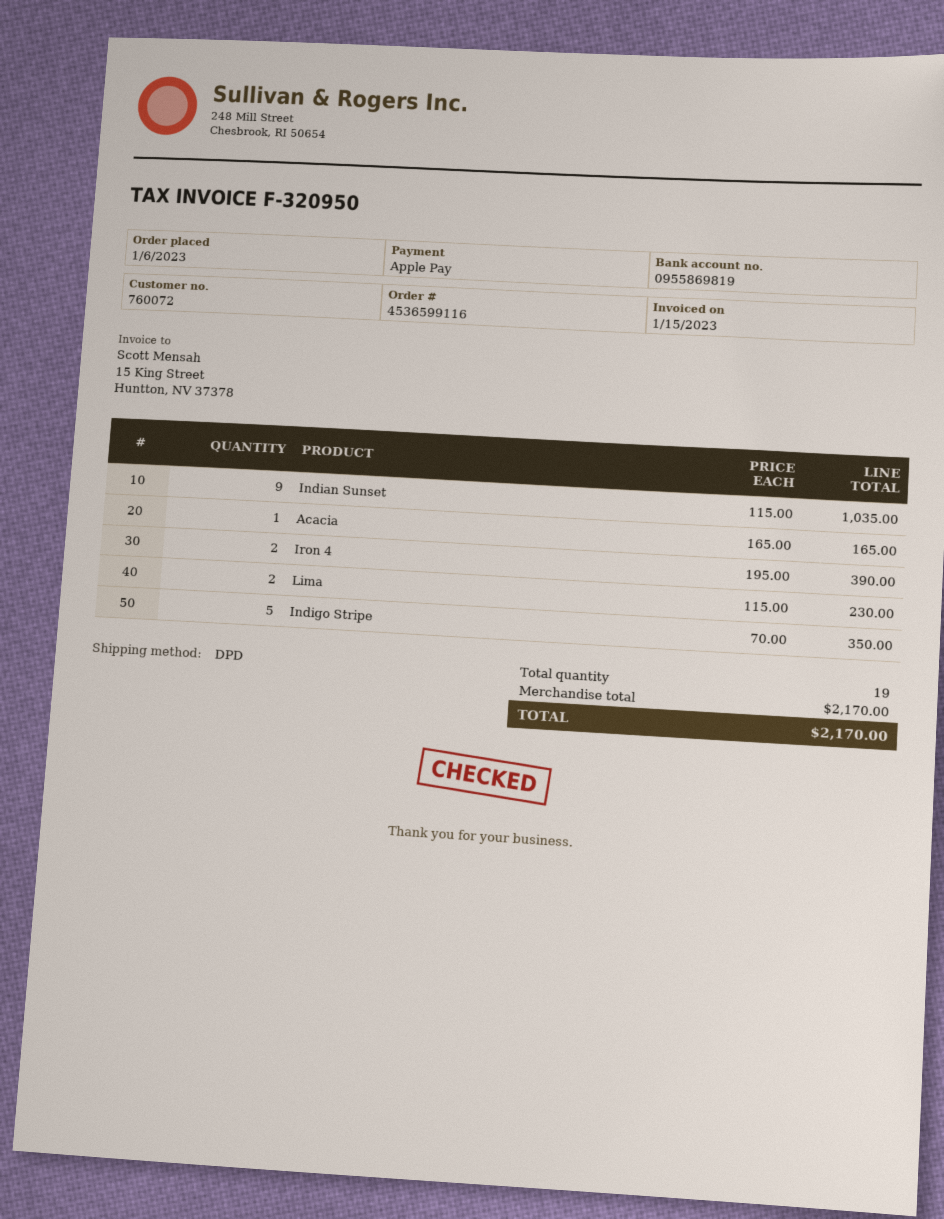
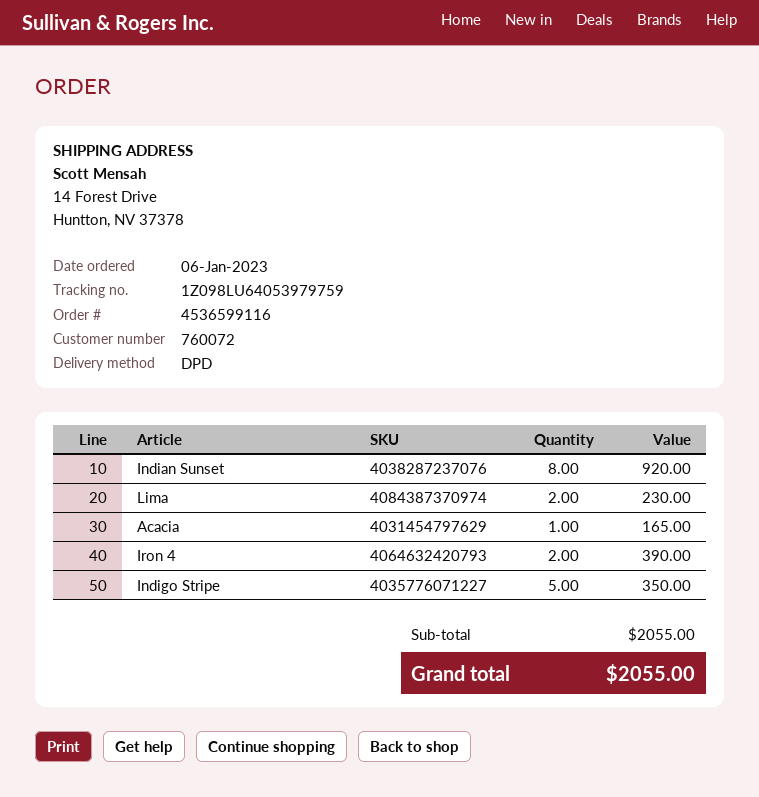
Indian Sunset: 9 for 1035.00 -> 8 for 920.00
subtotal: 2170.00 -> 2055.00
total: 2170.00 -> 2055.00

